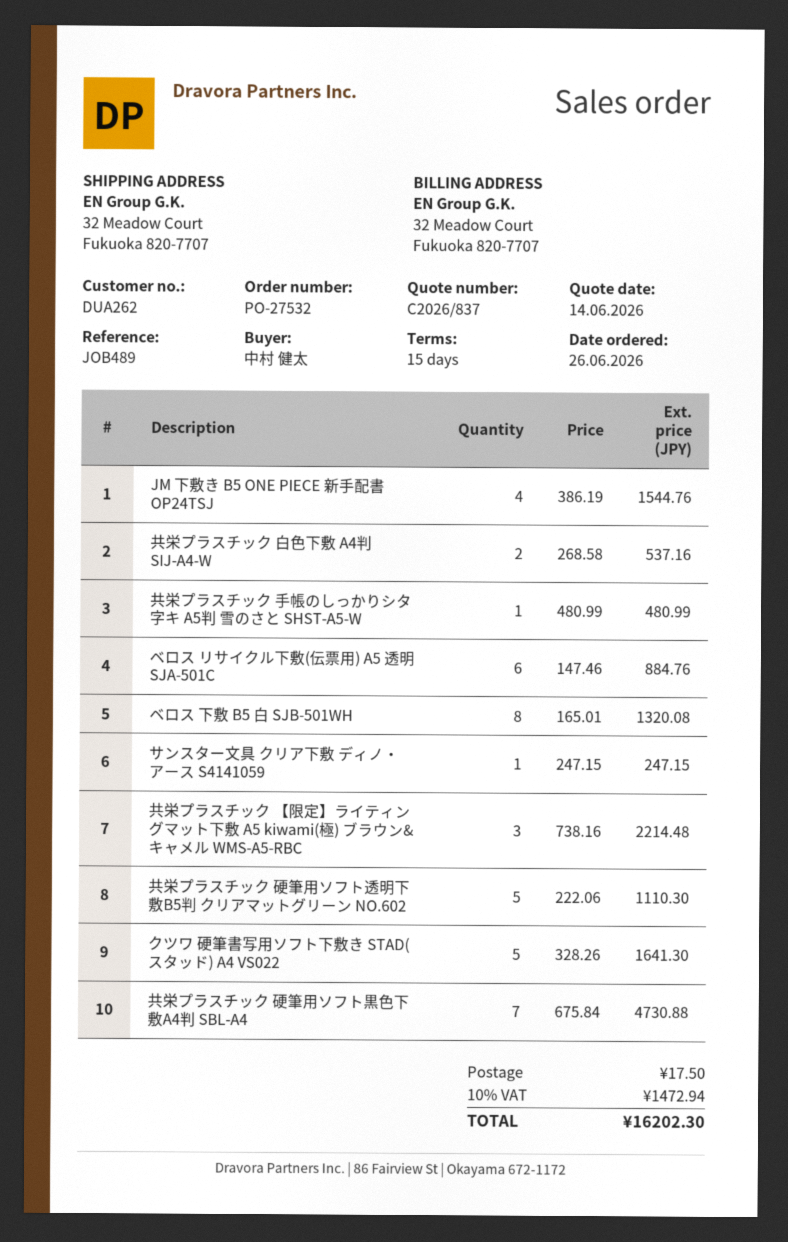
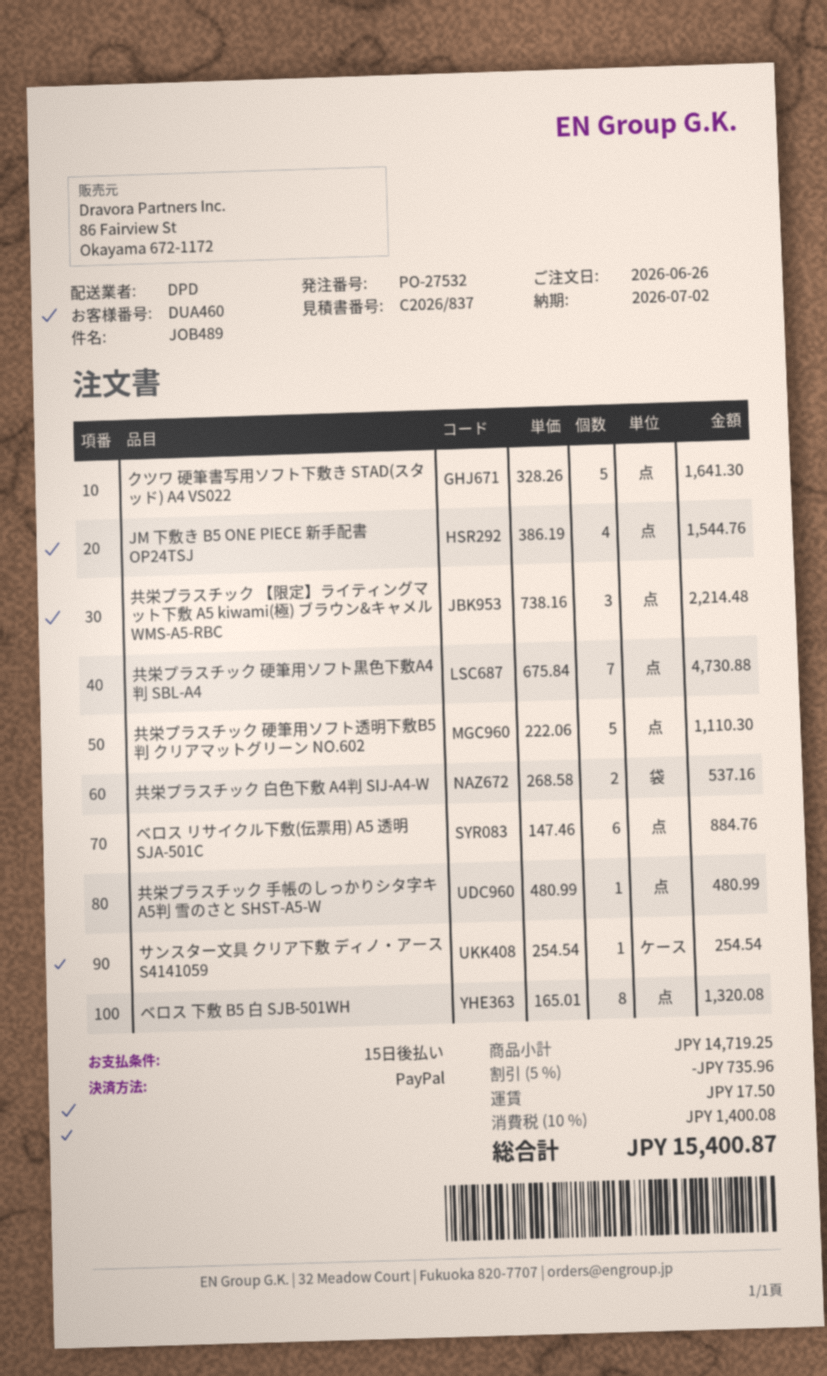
customer number: DUA262 -> DUA460
サンスター文具 クリア下敷 ディノ・アース S4141059: 1 x 247.15 = 247.15 -> 1 x 254.54 = 254.54
discount: none -> 5% = 735.96
tax: 10% = 1472.94 -> 10% = 1400.08
total: 16202.30 -> 15400.87

